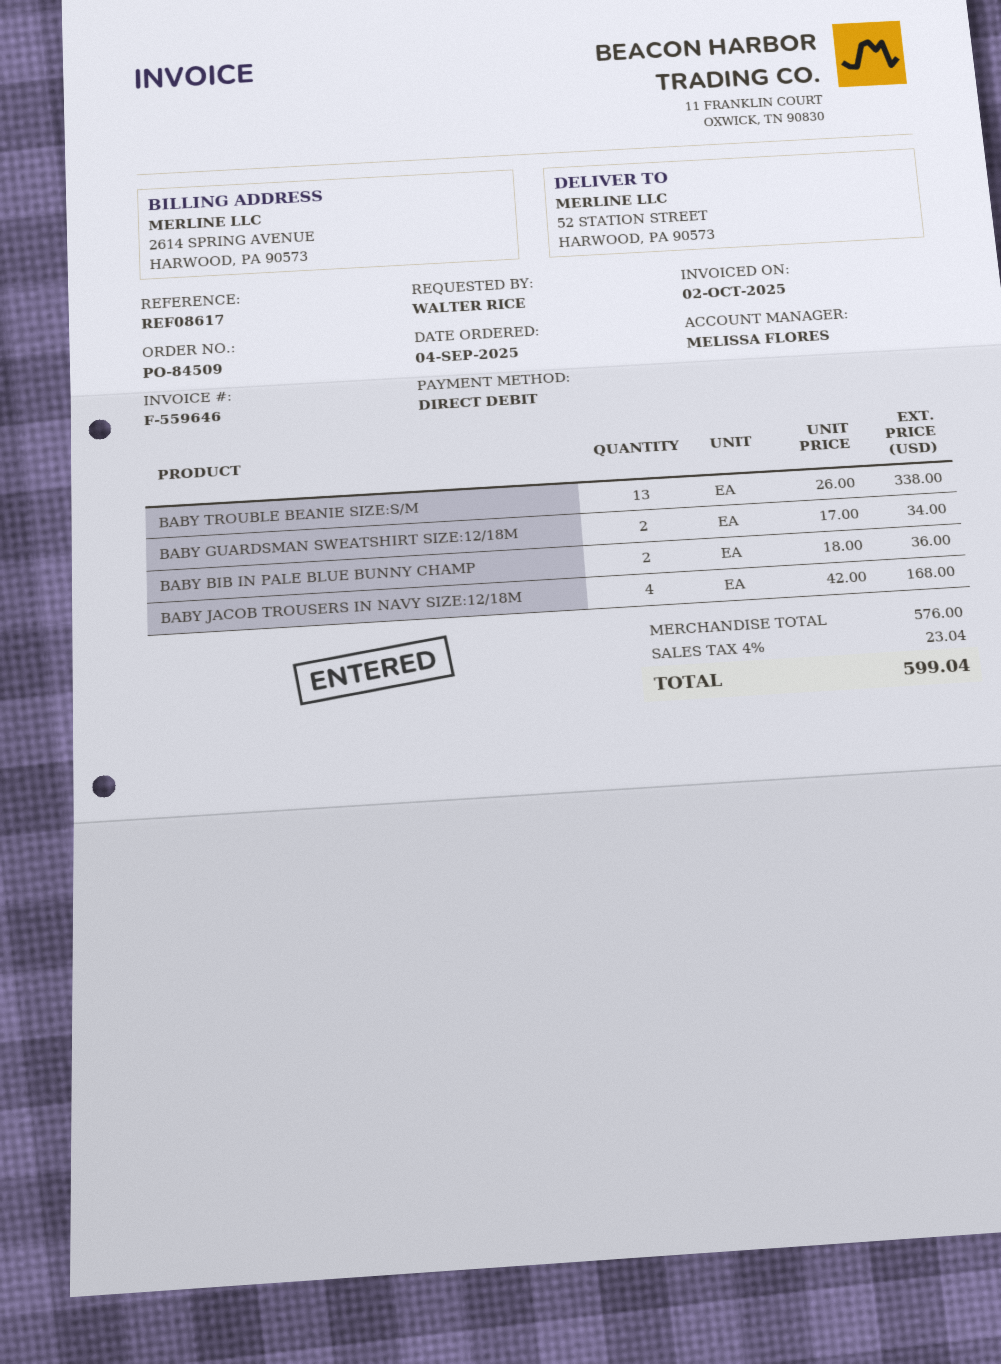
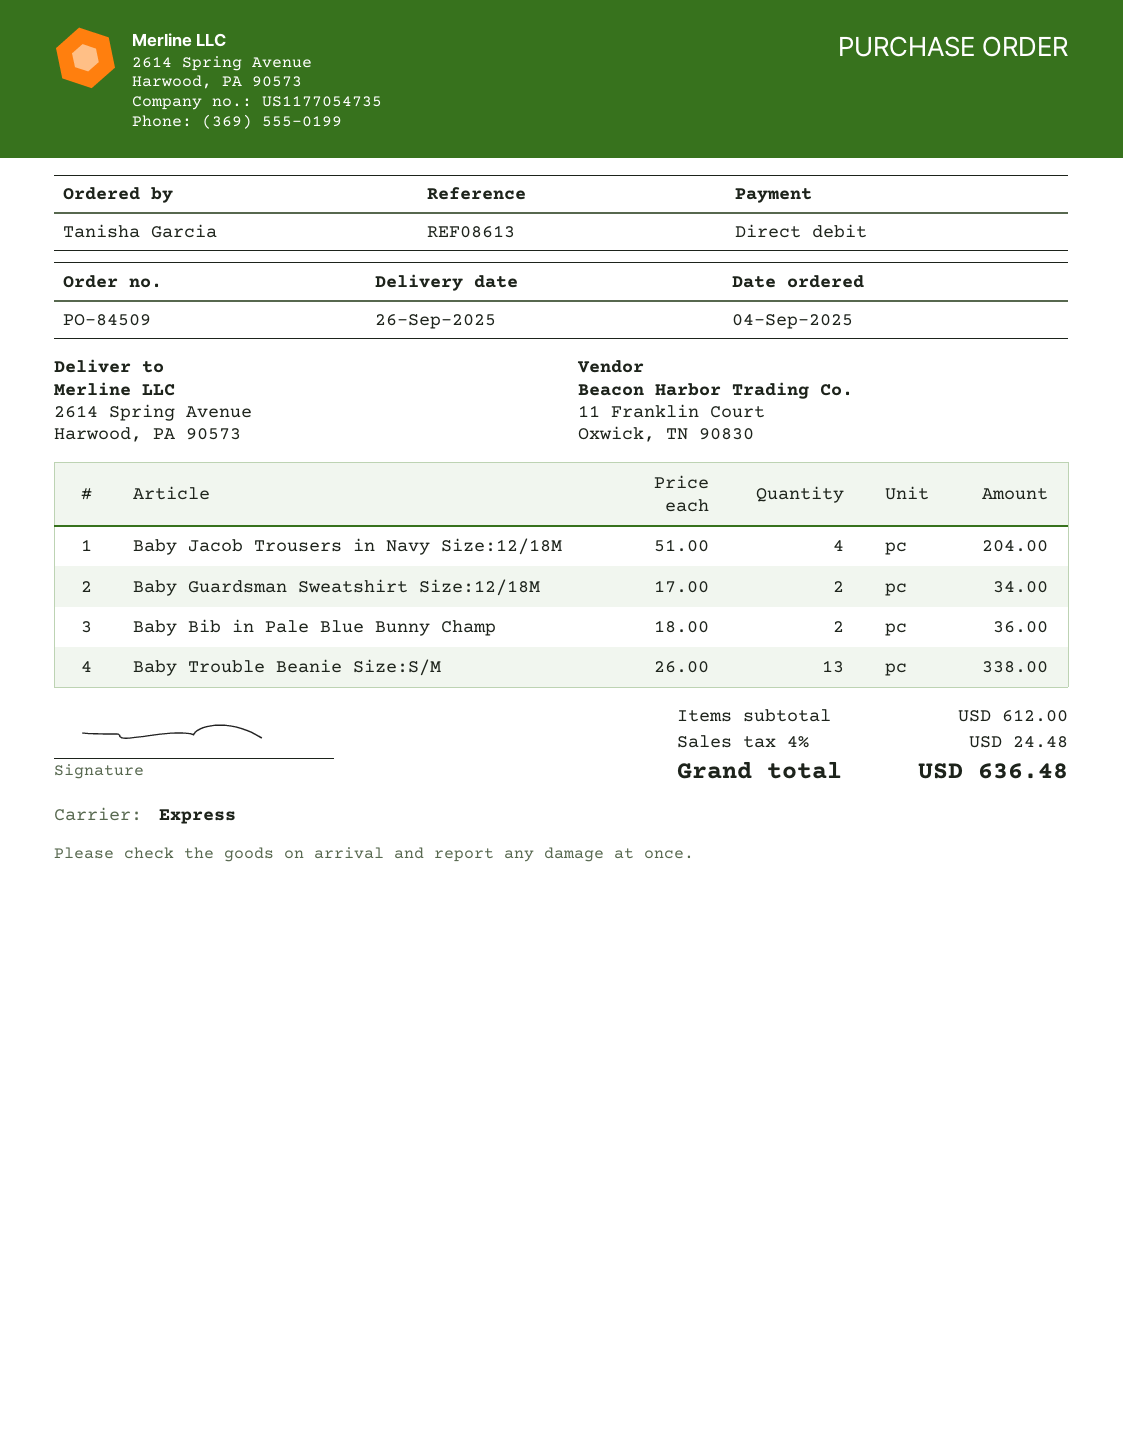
reference: REF08617 -> REF08613
ordered by: WALTER RICE -> Tanisha Garcia
ship to: 52 STATION STREET, HARWOOD, PA 90573 -> 2614 Spring Avenue, Harwood, PA 90573
BABY JACOB TROUSERS IN NAVY SIZE:12/18M: 4 x 42.00 = 168.00 -> 4 x 51.00 = 204.00
subtotal: 576.00 -> 612.00
tax: 4% = 23.04 -> 4% = 24.48
total: 599.04 -> 636.48

